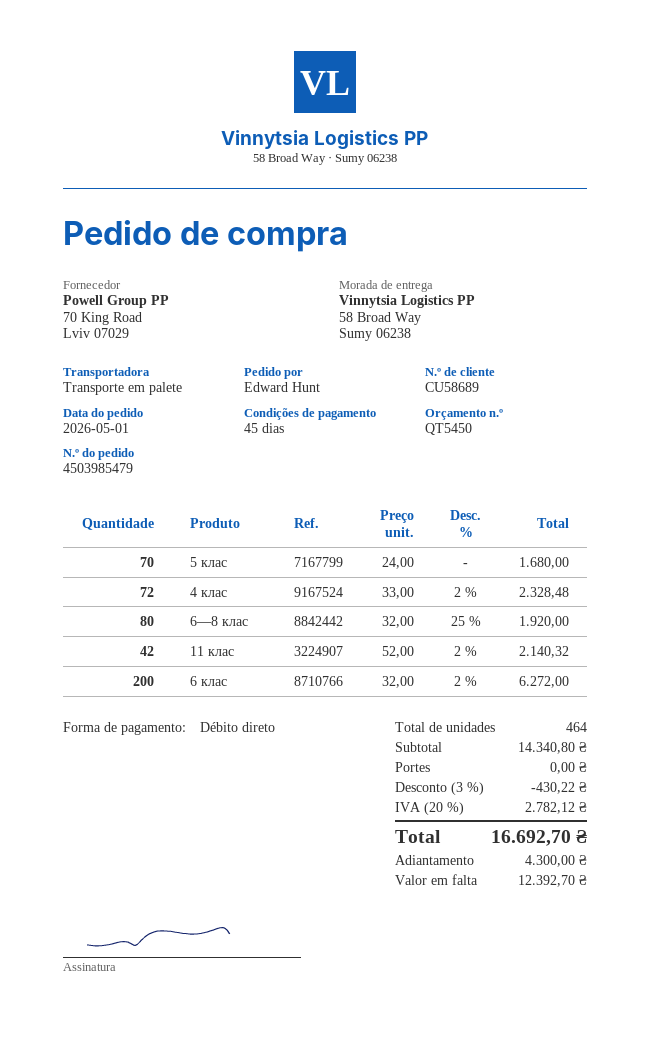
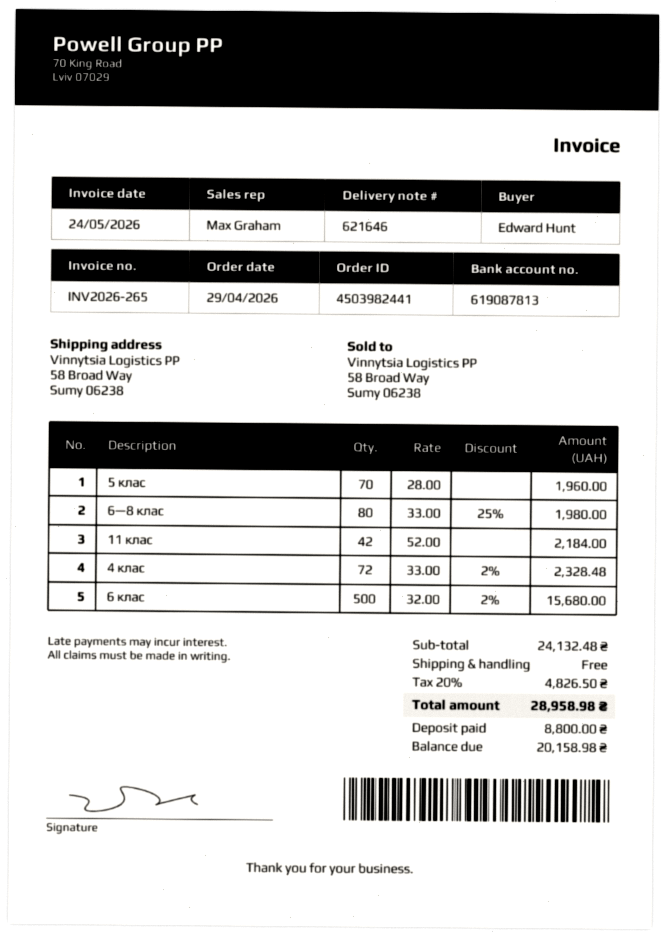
order number: 4503985479 -> 4503982441
order date: 2026-05-01 -> 2026-04-29
5 клас: 70 x 24.00 = 1680.00 -> 70 x 28.00 = 1960.00
6—8 клас: 80 x 32.00 - 25% = 1920.00 -> 80 x 33.00 - 25% = 1980.00
11 клас: 42 x 52.00 - 2% = 2140.32 -> 42 x 52.00 = 2184.00
6 клас: 200 x 32.00 - 2% = 6272.00 -> 500 x 32.00 - 2% = 15680.00
subtotal: 14340.80 -> 24132.48
discount: 3% = 430.22 -> none
tax: 20% = 2782.12 -> 20% = 4826.50
total: 16692.70 -> 28958.98
deposit: 4300.00 -> 8800.00
balance: 12392.70 -> 20158.98

